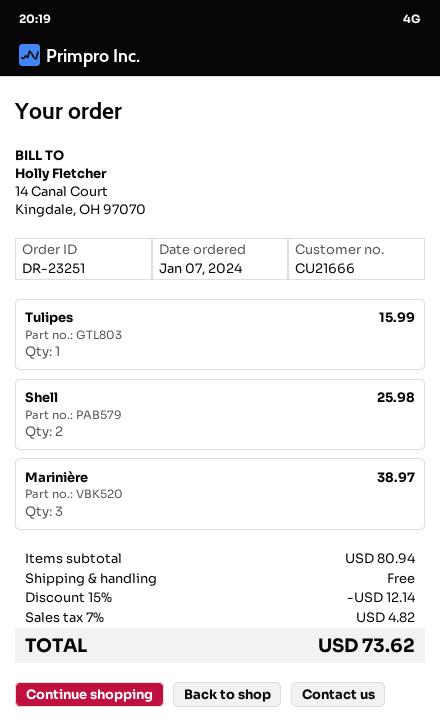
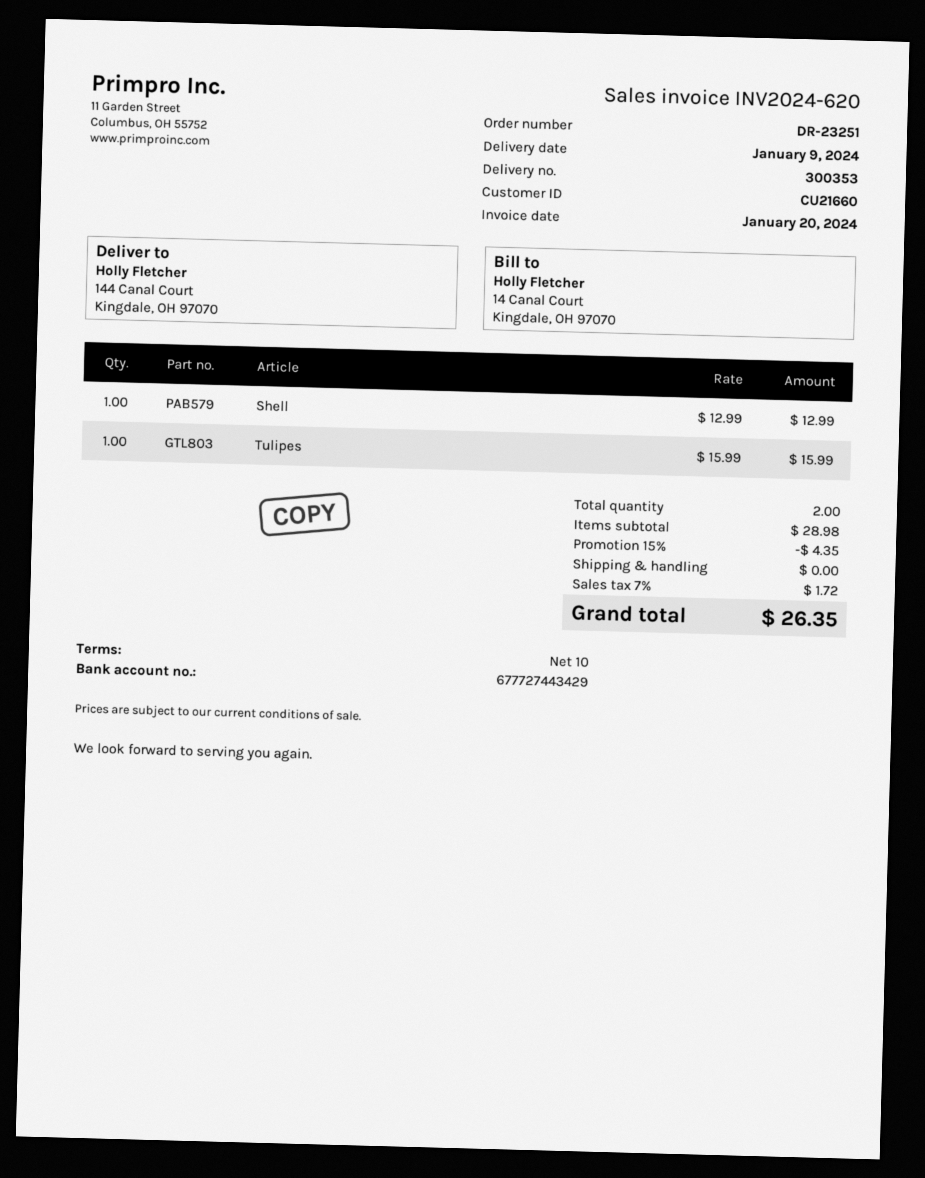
customer number: CU21666 -> CU21660
Shell: 2 for 25.98 -> 1 for 12.99
Marinière: 3 for 38.97 -> none
subtotal: 80.94 -> 28.98
discount: 15% = 12.14 -> 15% = 4.35
tax: 7% = 4.82 -> 7% = 1.72
total: 73.62 -> 26.35

